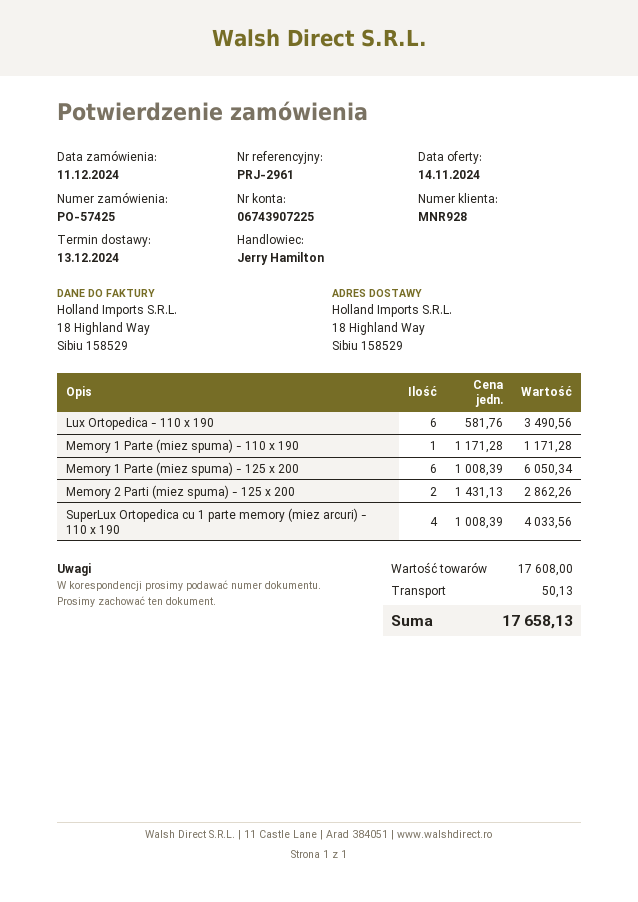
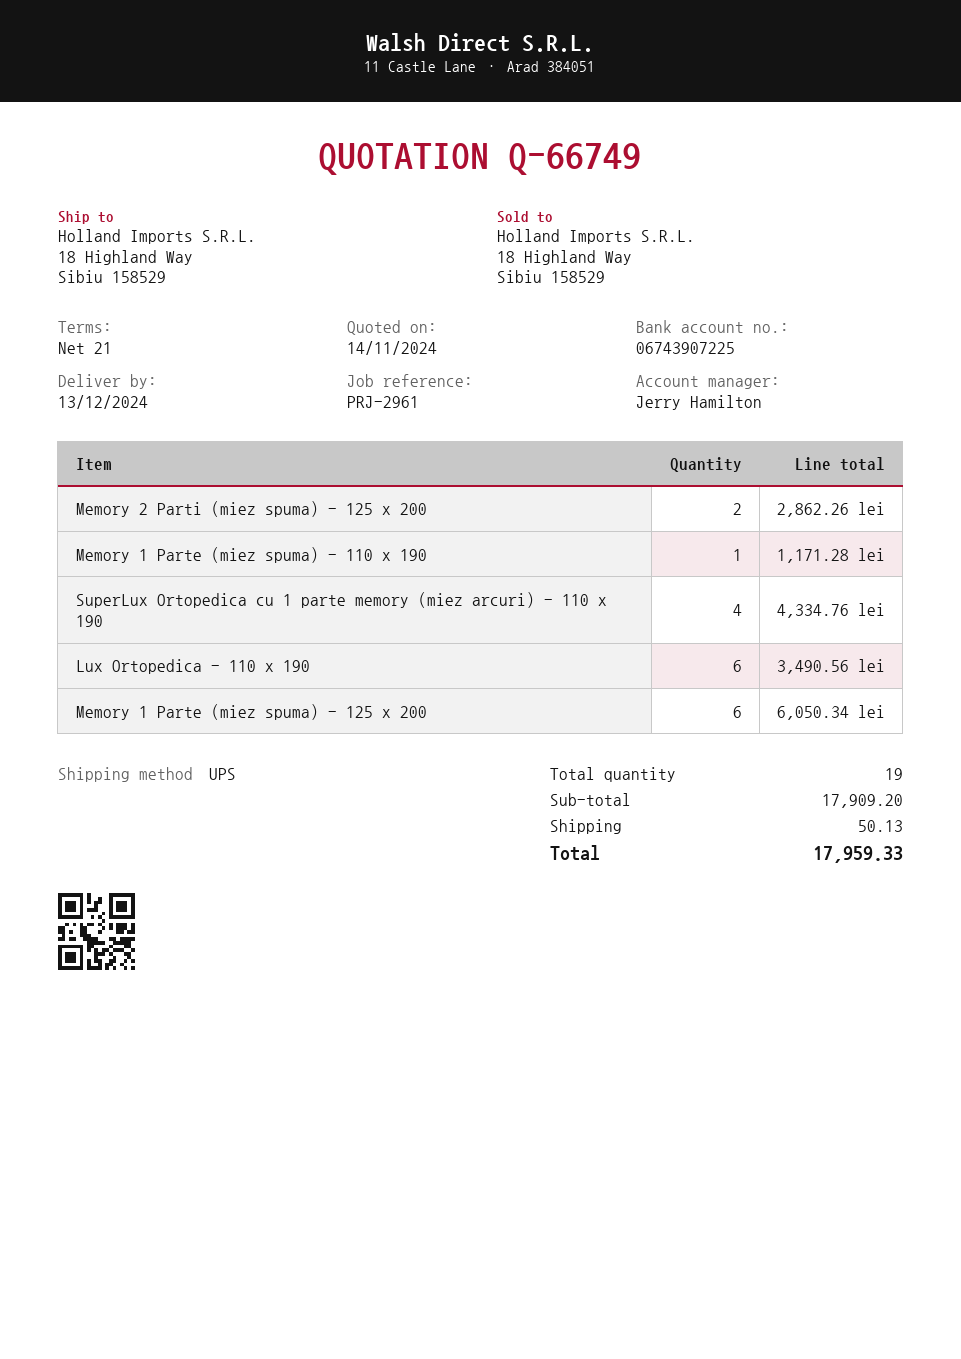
SuperLux Ortopedica cu 1 parte memory (miez arcuri) - 110 x 190: 4 for 4033.56 -> 4 for 4334.76
subtotal: 17608.00 -> 17909.20
total: 17658.13 -> 17959.33

